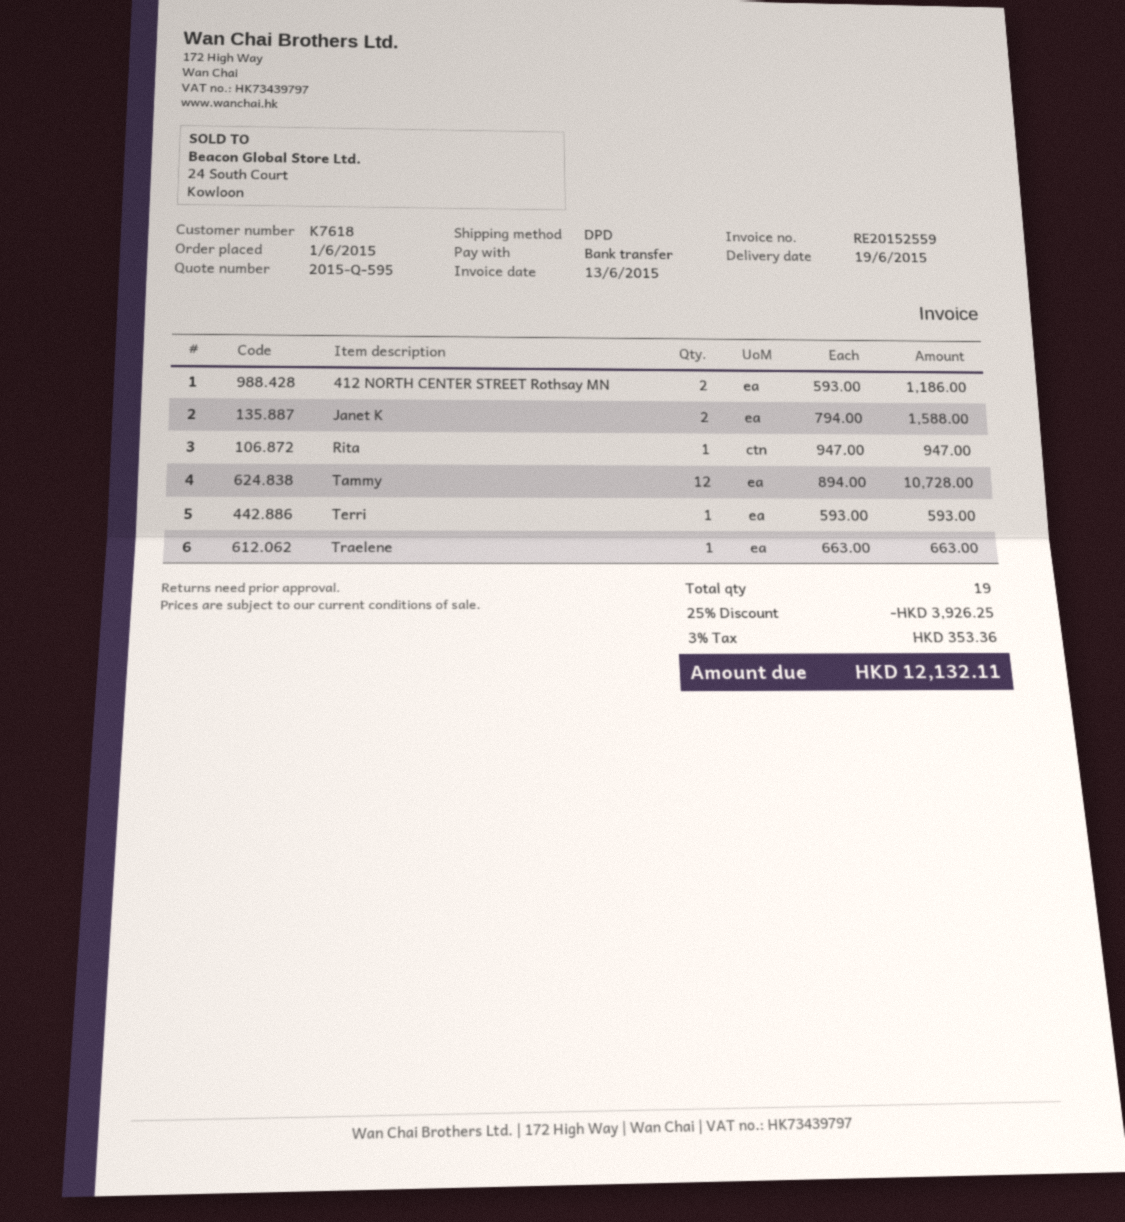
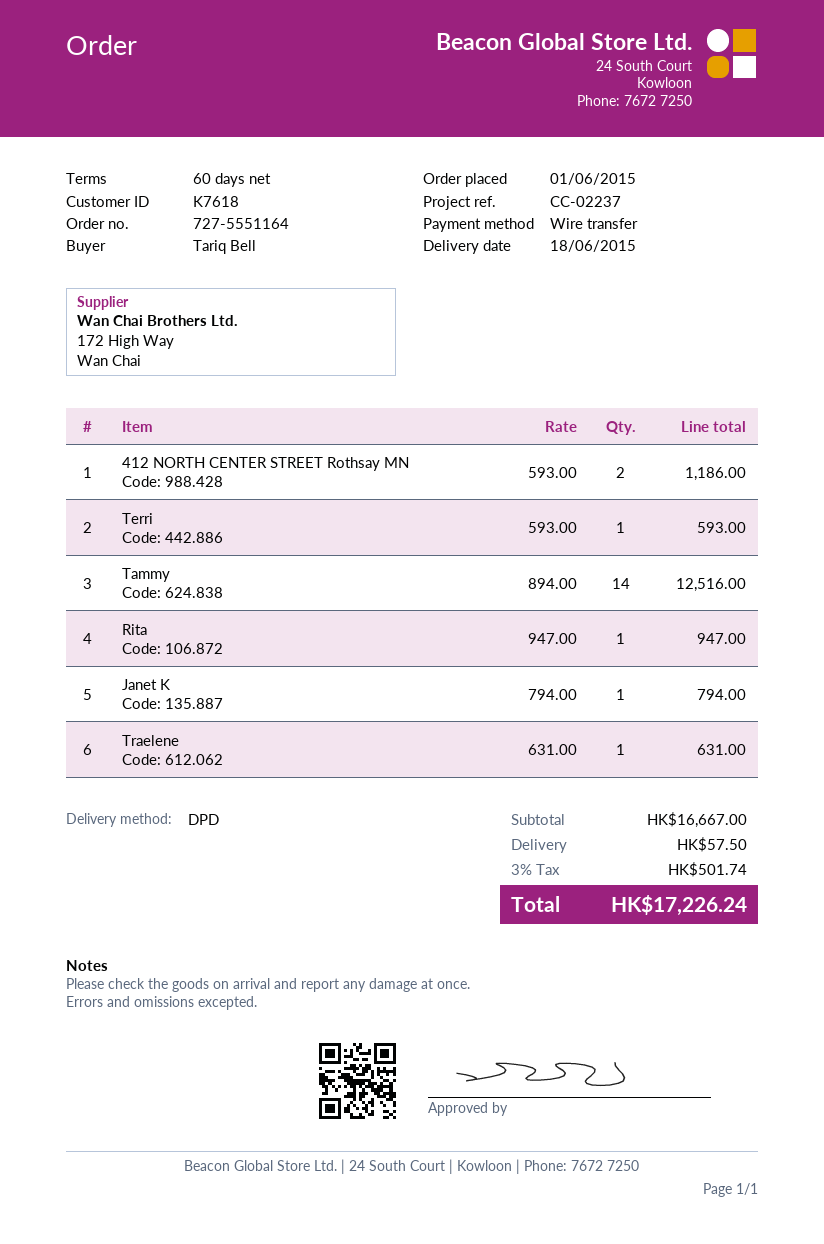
delivery date: 2015-06-19 -> 2015-06-18
Janet K: 2 x 794.00 = 1588.00 -> 1 x 794.00 = 794.00
Tammy: 12 x 894.00 = 10728.00 -> 14 x 894.00 = 12516.00
Traelene: 1 x 663.00 = 663.00 -> 1 x 631.00 = 631.00
discount: 25% = 3926.25 -> none
shipping: none -> 57.50
tax: 3% = 353.36 -> 3% = 501.74
total: 12132.11 -> 17226.24

